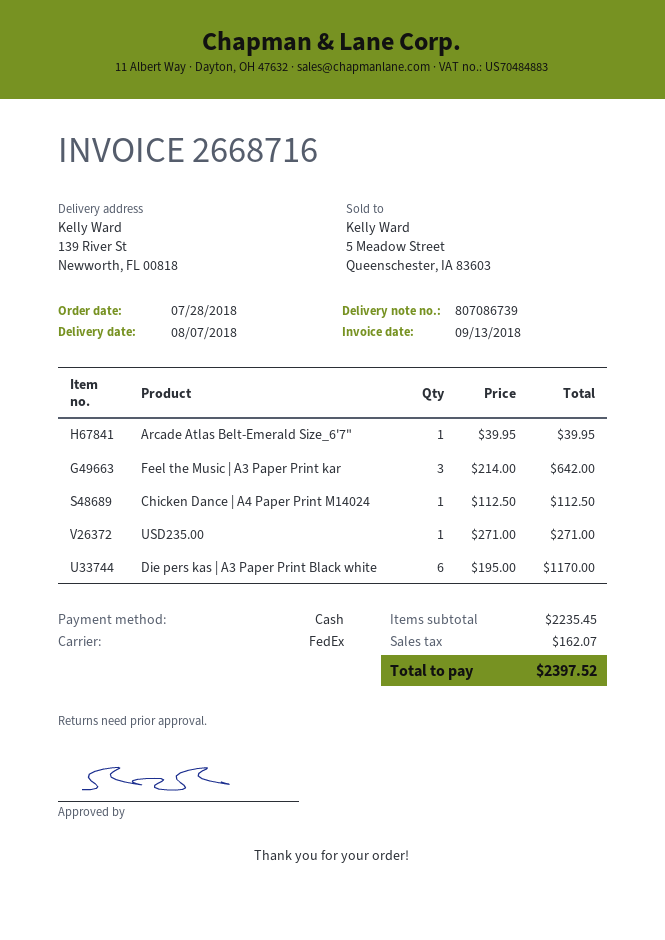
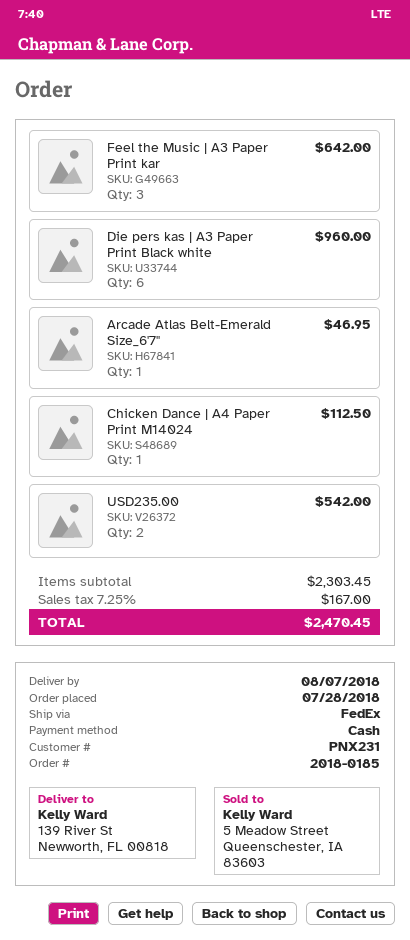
Arcade Atlas Belt-Emerald Size_6'7": 1 for 39.95 -> 1 for 46.95
USD235.00: 1 for 271.00 -> 2 for 542.00
Die pers kas | A3 Paper Print Black white: 6 for 1170.00 -> 6 for 960.00
subtotal: 2235.45 -> 2303.45
tax: 162.07 -> 167.00
total: 2397.52 -> 2470.45

